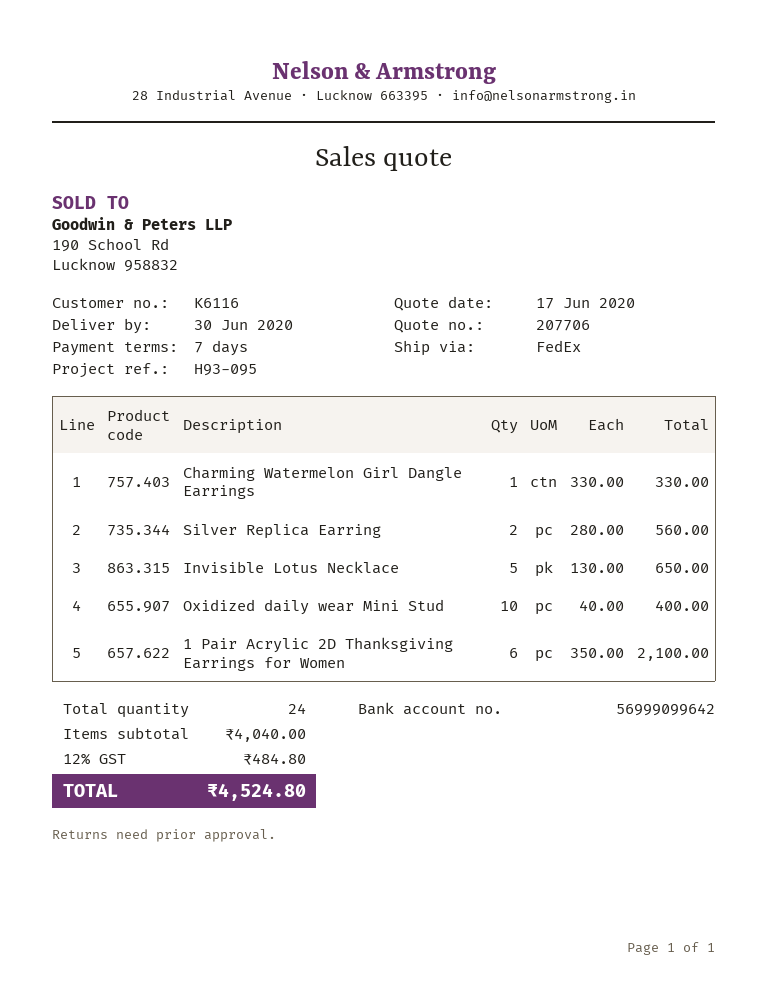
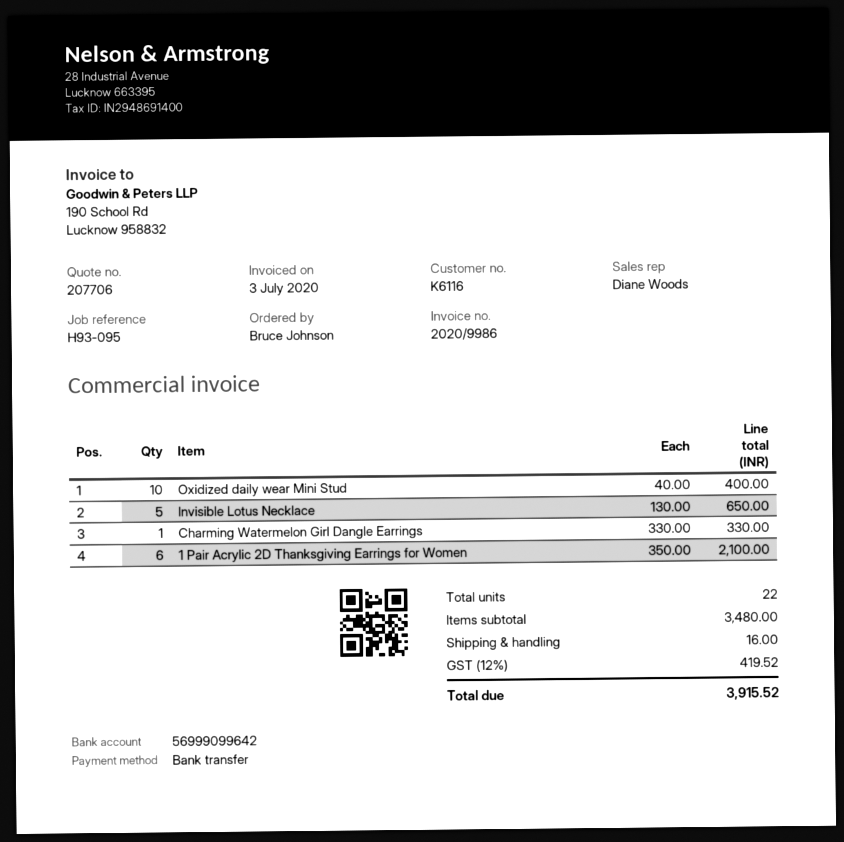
Silver Replica Earring: 2 x 280.00 = 560.00 -> none
total quantity: 24 -> 22
subtotal: 4040.00 -> 3480.00
shipping: none -> 16.00
tax: 12% = 484.80 -> 12% = 419.52
total: 4524.80 -> 3915.52

